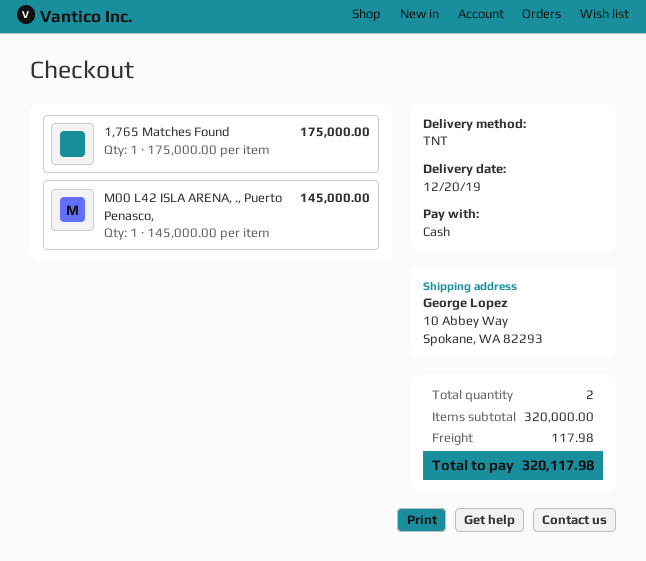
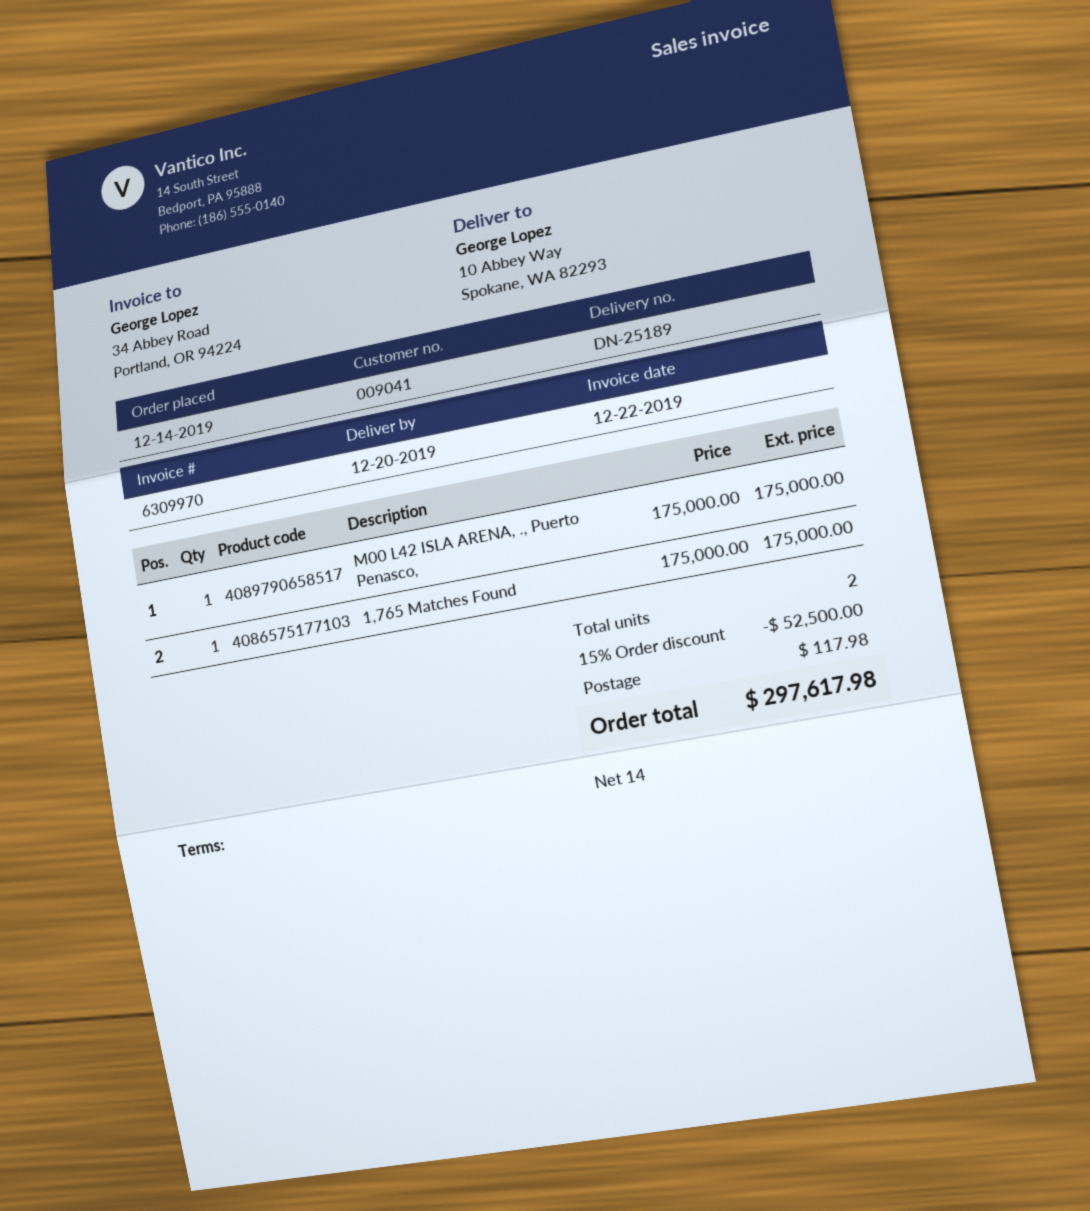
M00 L42 ISLA ARENA, ., Puerto Penasco,: 1 x 145000.00 = 145000.00 -> 1 x 175000.00 = 175000.00
discount: none -> 15% = 52500.00
total: 320117.98 -> 297617.98

